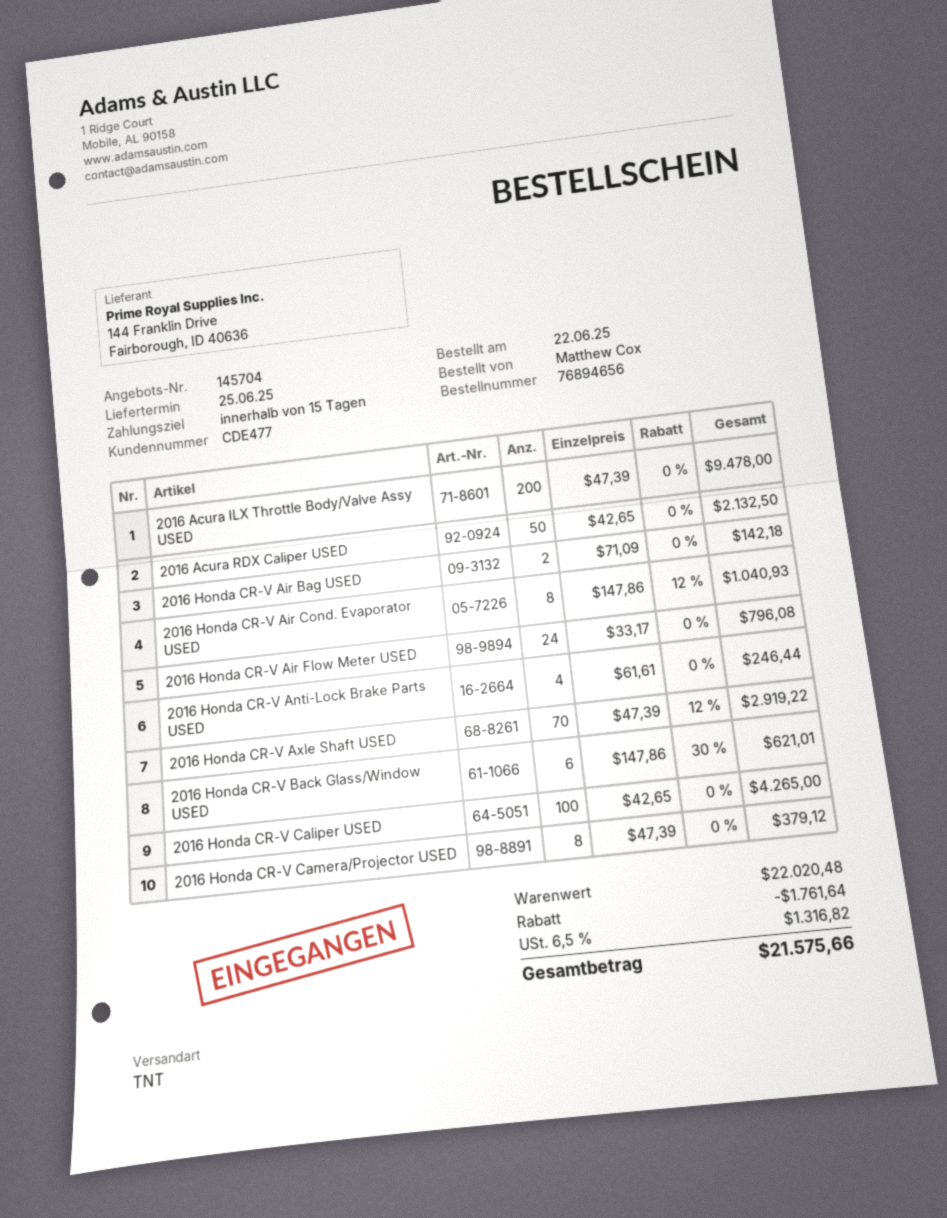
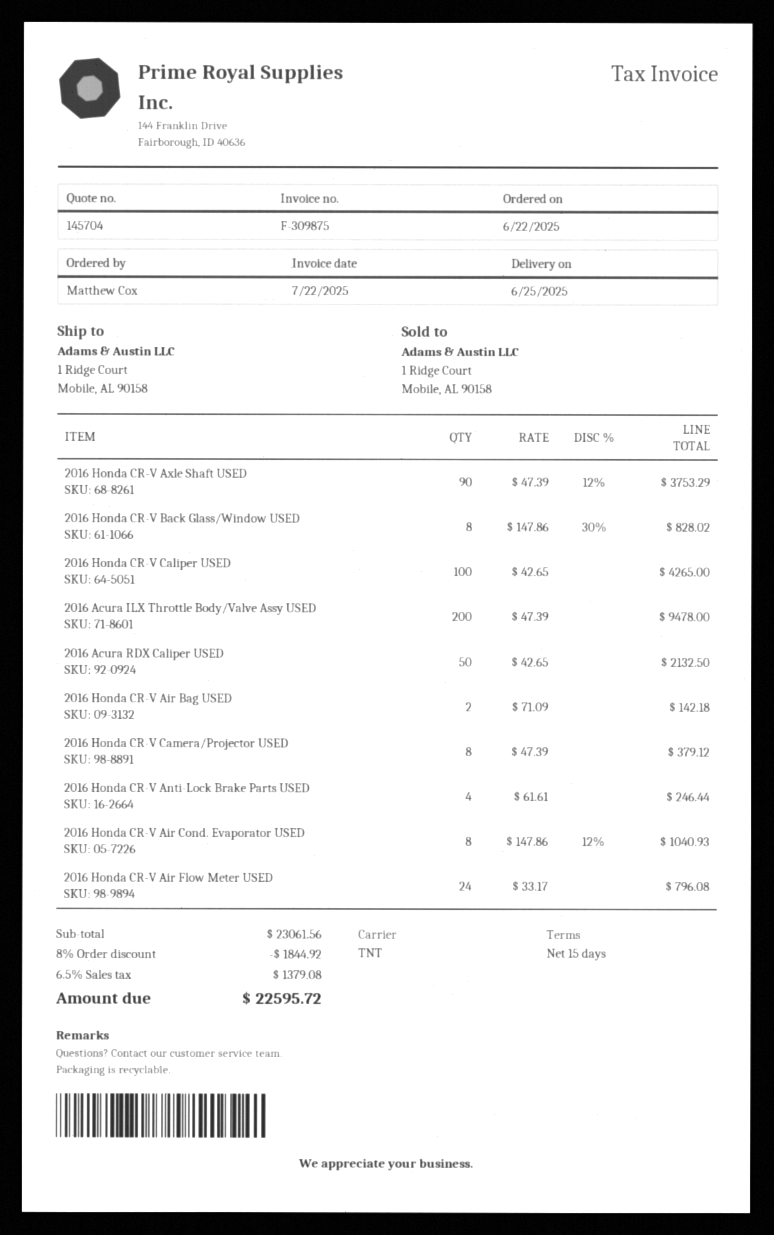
2016 Honda CR-V Axle Shaft USED: 70 x 47.39 - 12% = 2919.22 -> 90 x 47.39 - 12% = 3753.29
2016 Honda CR-V Back Glass/Window USED: 6 x 147.86 - 30% = 621.01 -> 8 x 147.86 - 30% = 828.02
subtotal: 22020.48 -> 23061.56
discount: 1761.64 -> 1844.92
tax: 6.5% = 1316.82 -> 6.5% = 1379.08
total: 21575.66 -> 22595.72

